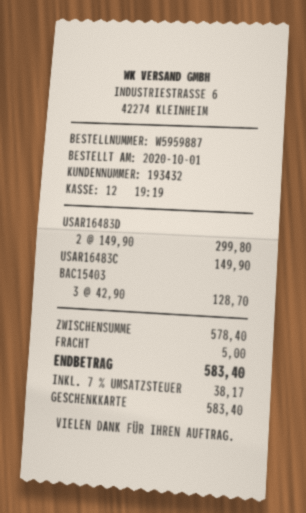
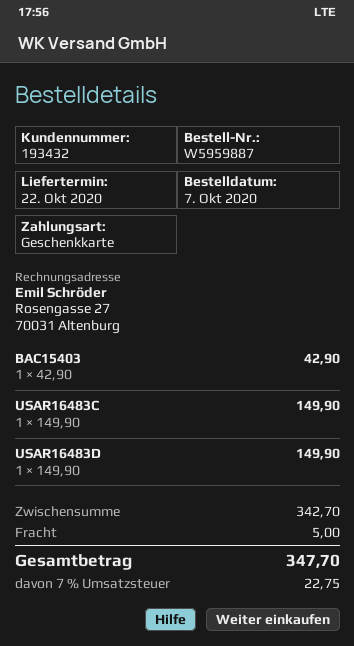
order date: 2020-10-01 -> 2020-10-07
USAR16483D: 2 x 149.90 = 299.80 -> 1 x 149.90 = 149.90
BAC15403: 3 x 42.90 = 128.70 -> 1 x 42.90 = 42.90
subtotal: 578.40 -> 342.70
tax: 7% = 38.17 -> 7% = 22.75
total: 583.40 -> 347.70

